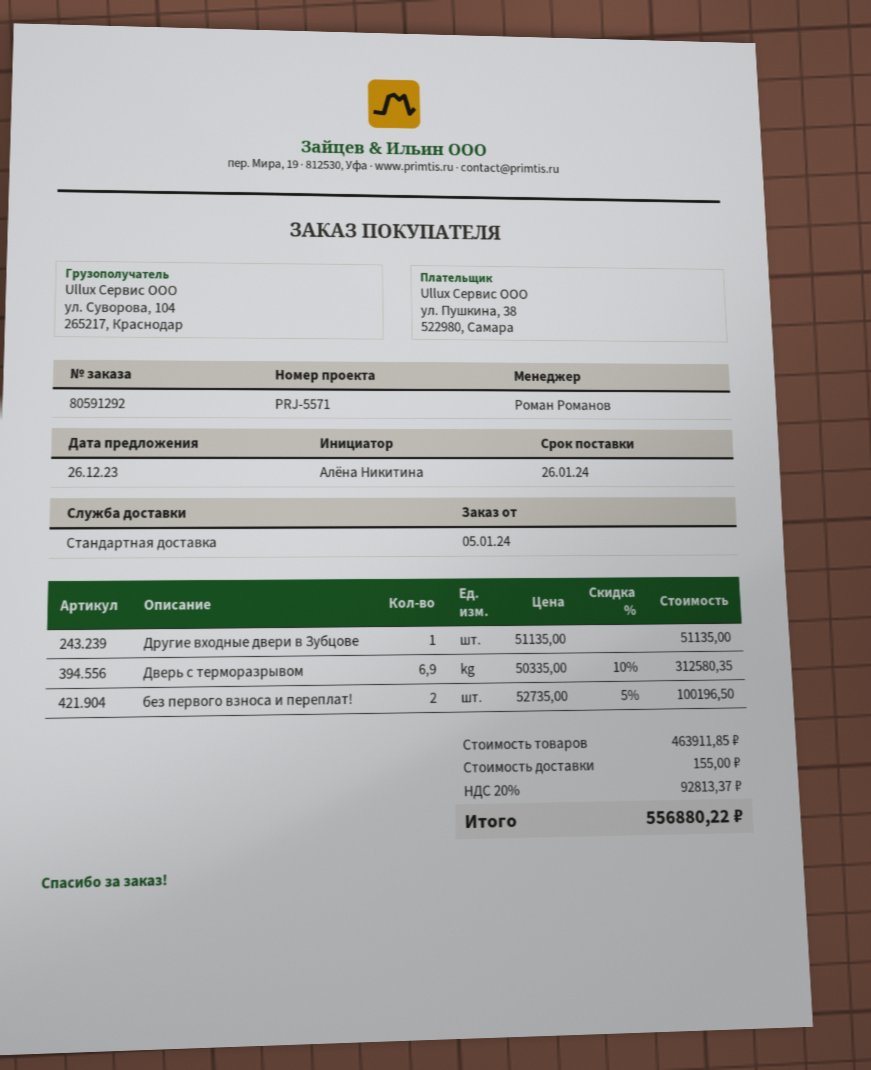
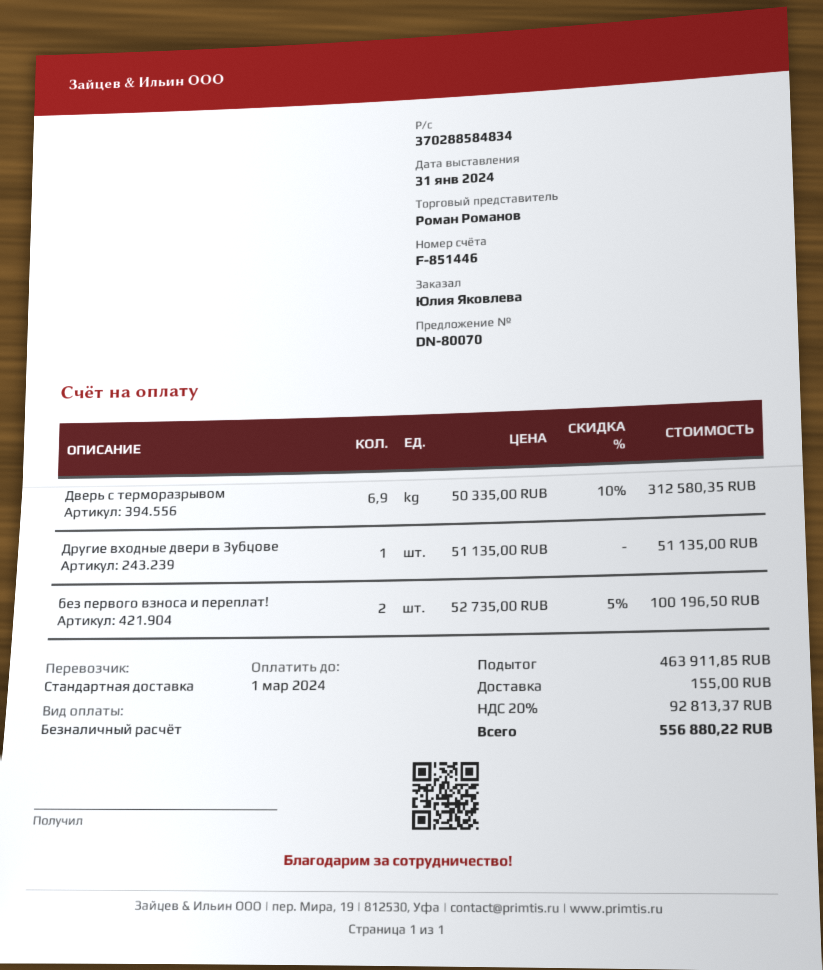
ordered by: Алёна Никитина -> Юлия Яковлева

